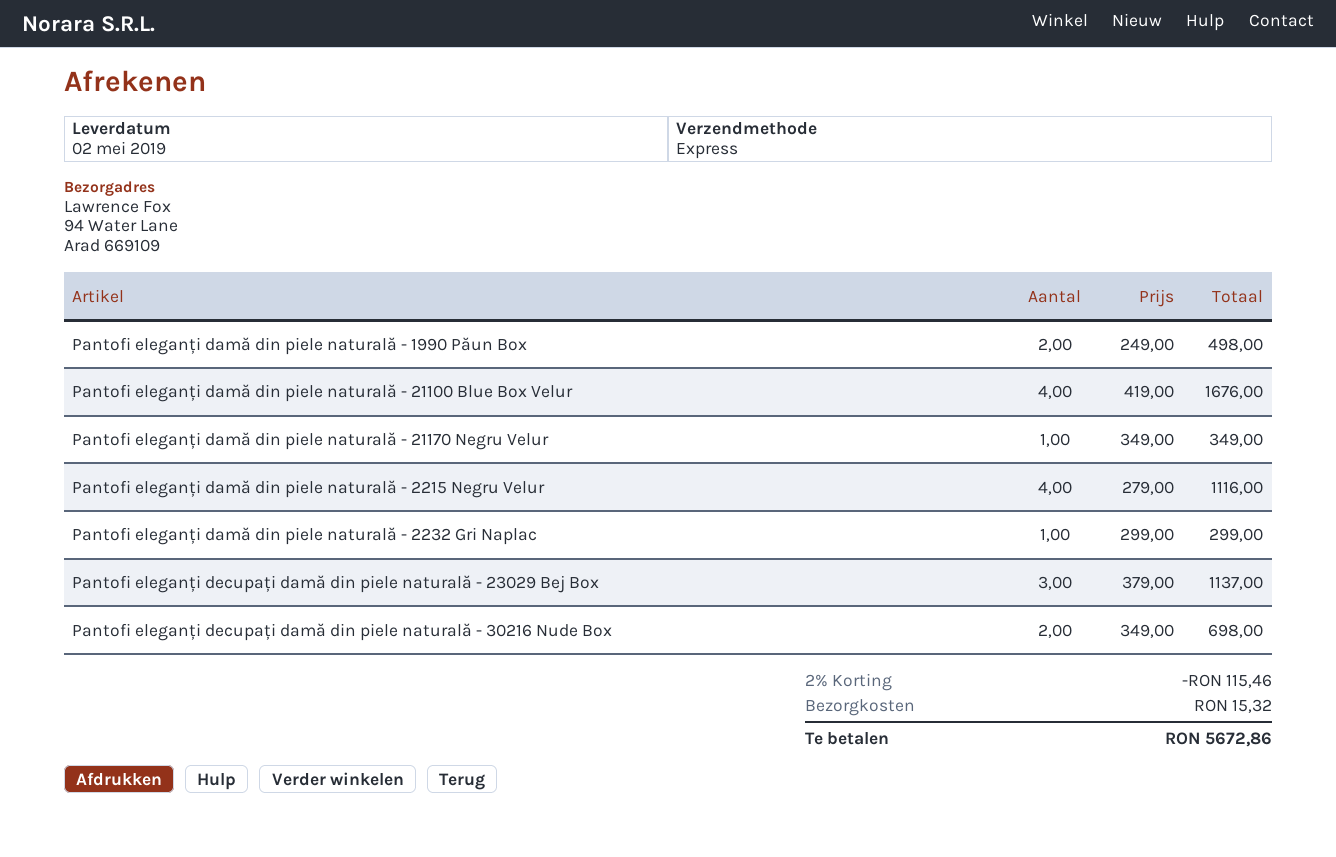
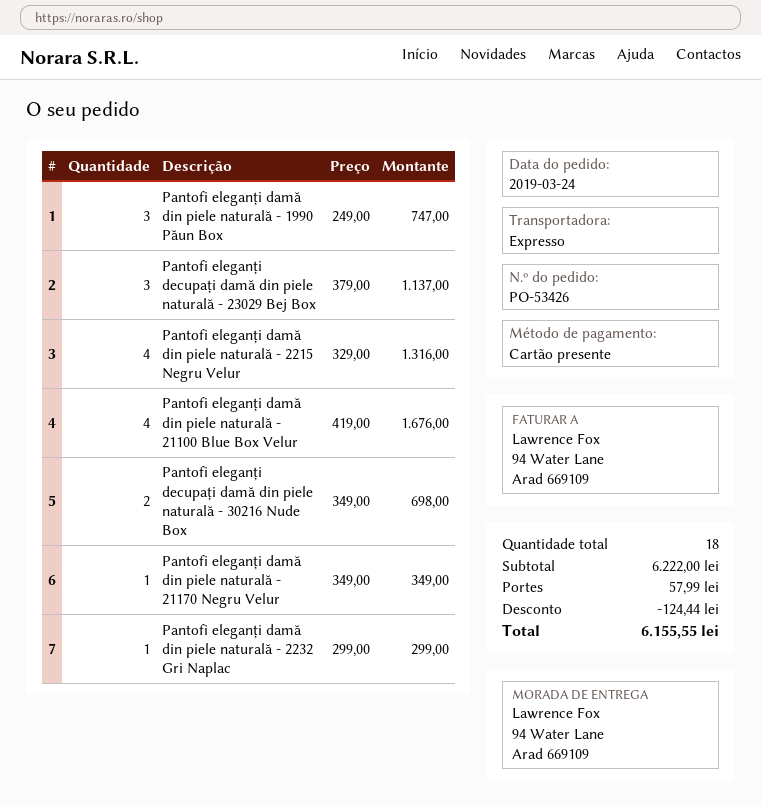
Pantofi eleganți damă din piele naturală - 1990 Păun Box: 2 x 249.00 = 498.00 -> 3 x 249.00 = 747.00
Pantofi eleganți damă din piele naturală - 2215 Negru Velur: 4 x 279.00 = 1116.00 -> 4 x 329.00 = 1316.00
discount: 115.46 -> 124.44
shipping: 15.32 -> 57.99
total: 5672.86 -> 6155.55

